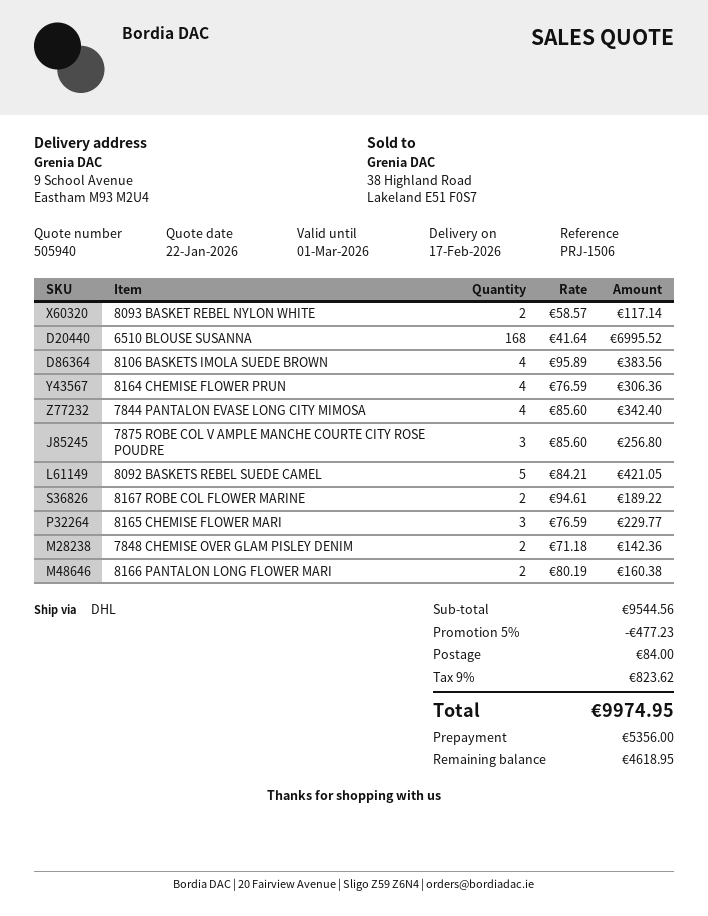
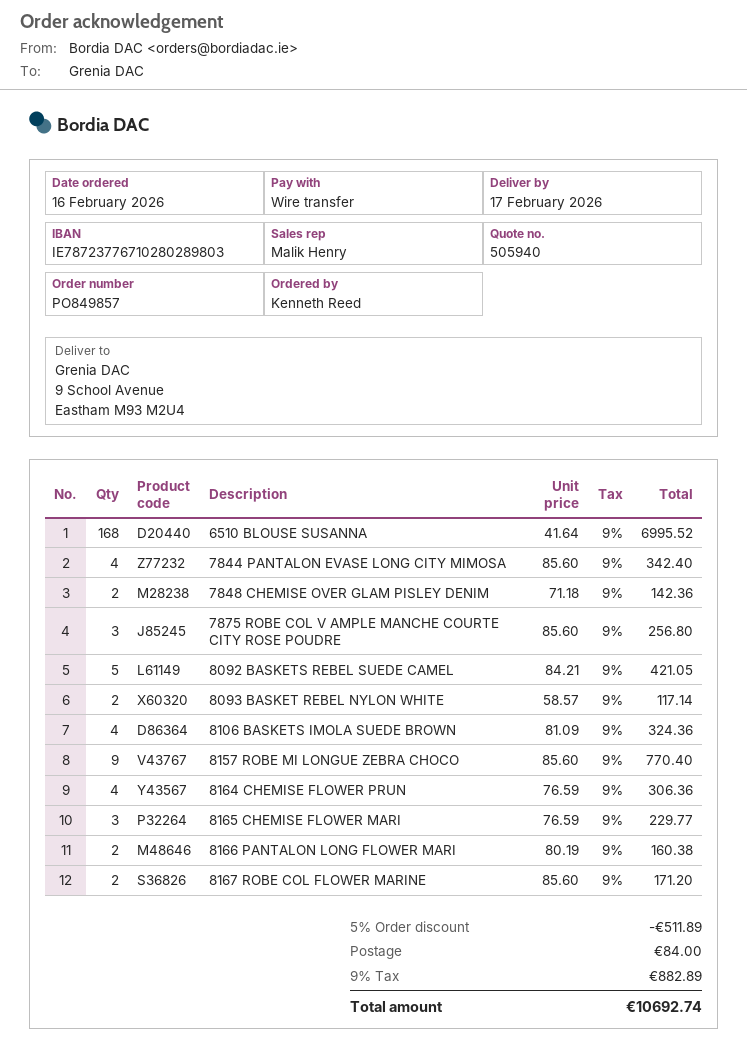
8106 BASKETS IMOLA SUEDE BROWN: 4 x 95.89 = 383.56 -> 4 x 81.09 = 324.36
8167 ROBE COL FLOWER MARINE: 2 x 94.61 = 189.22 -> 2 x 85.60 = 171.20
8157 ROBE MI LONGUE ZEBRA CHOCO: none -> 9 x 85.60 = 770.40
discount: 5% = 477.23 -> 5% = 511.89
tax: 9% = 823.62 -> 9% = 882.89
total: 9974.95 -> 10692.74

